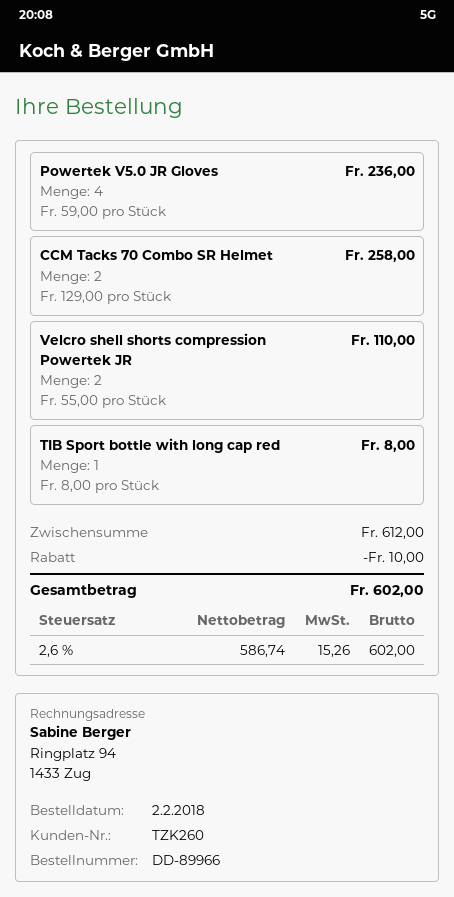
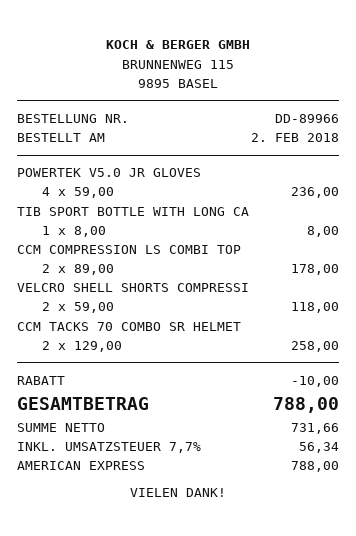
Velcro shell shorts compression Powertek JR: 2 x 55.00 = 110.00 -> 2 x 59.00 = 118.00
CCM COMPRESSION LS COMBI TOP: none -> 2 x 89.00 = 178.00
net: 586.74 -> 731.66
tax: 2.6% = 15.26 -> 7.7% = 56.34
total: 602.00 -> 788.00

